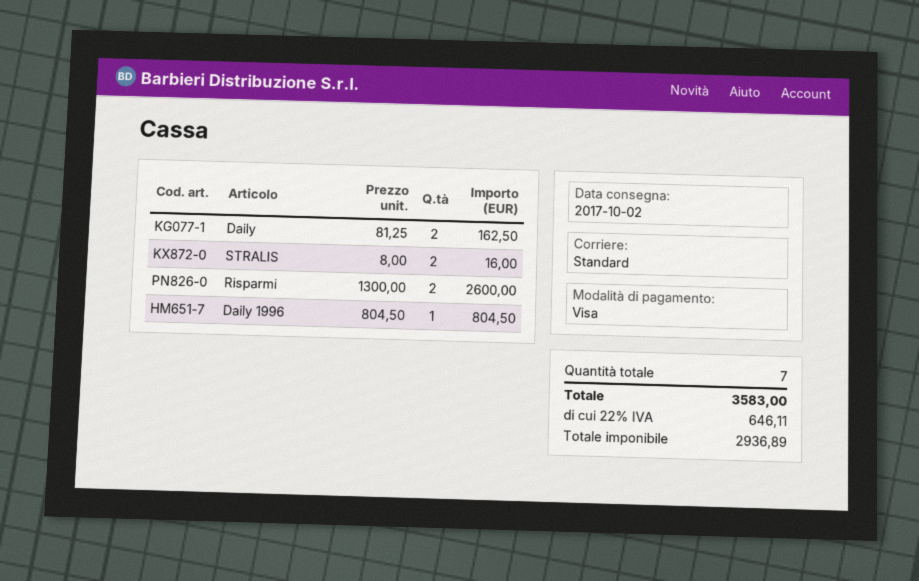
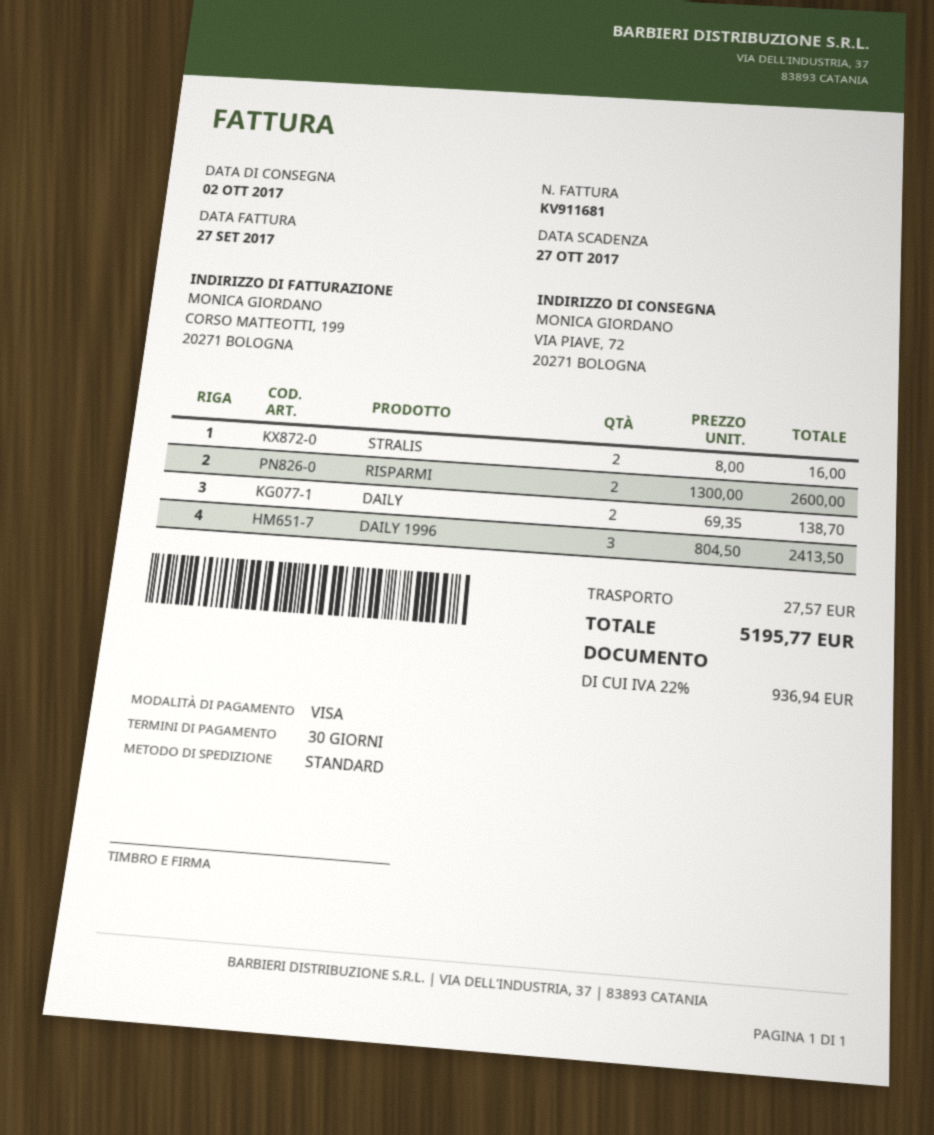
Daily: 2 x 81.25 = 162.50 -> 2 x 69.35 = 138.70
Daily 1996: 1 x 804.50 = 804.50 -> 3 x 804.50 = 2413.50
shipping: none -> 27.57
tax: 22% = 646.11 -> 22% = 936.94
total: 3583.00 -> 5195.77

